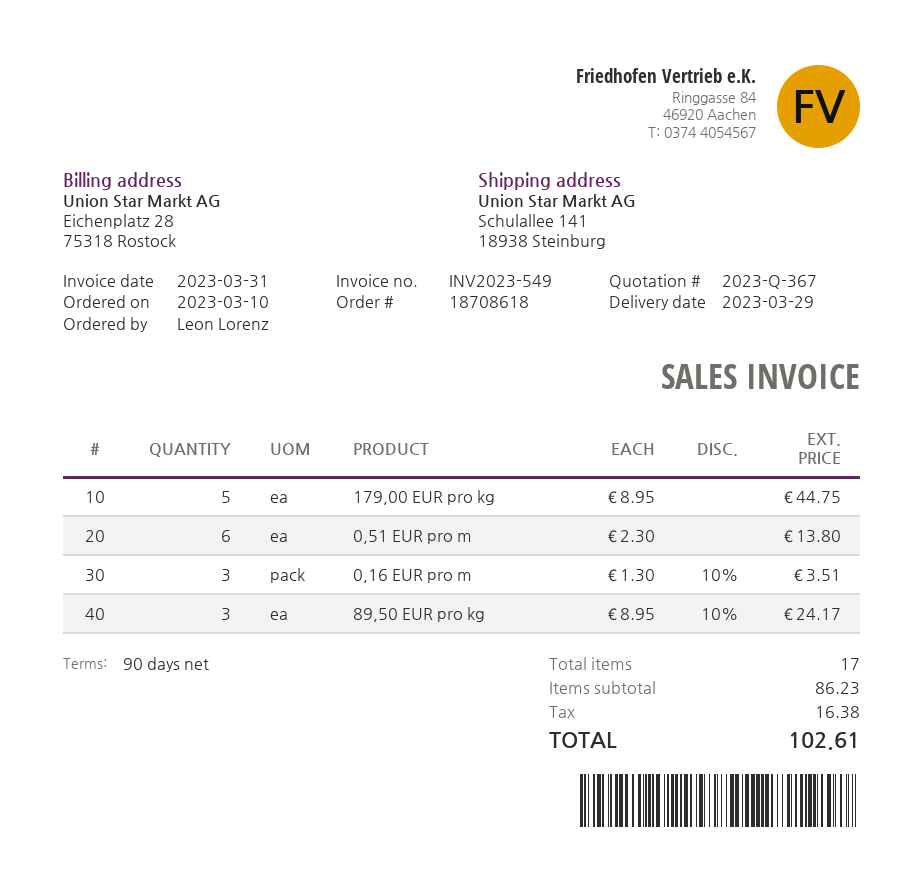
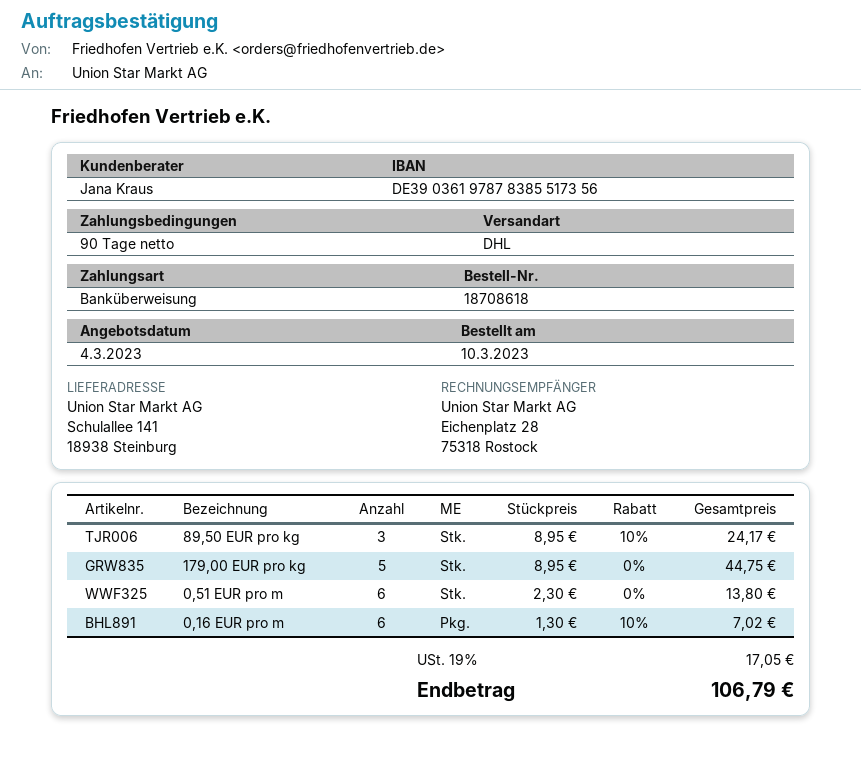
0,16 EUR pro m: 3 x 1.30 - 10% = 3.51 -> 6 x 1.30 - 10% = 7.02
tax: 16.38 -> 17.05
total: 102.61 -> 106.79

